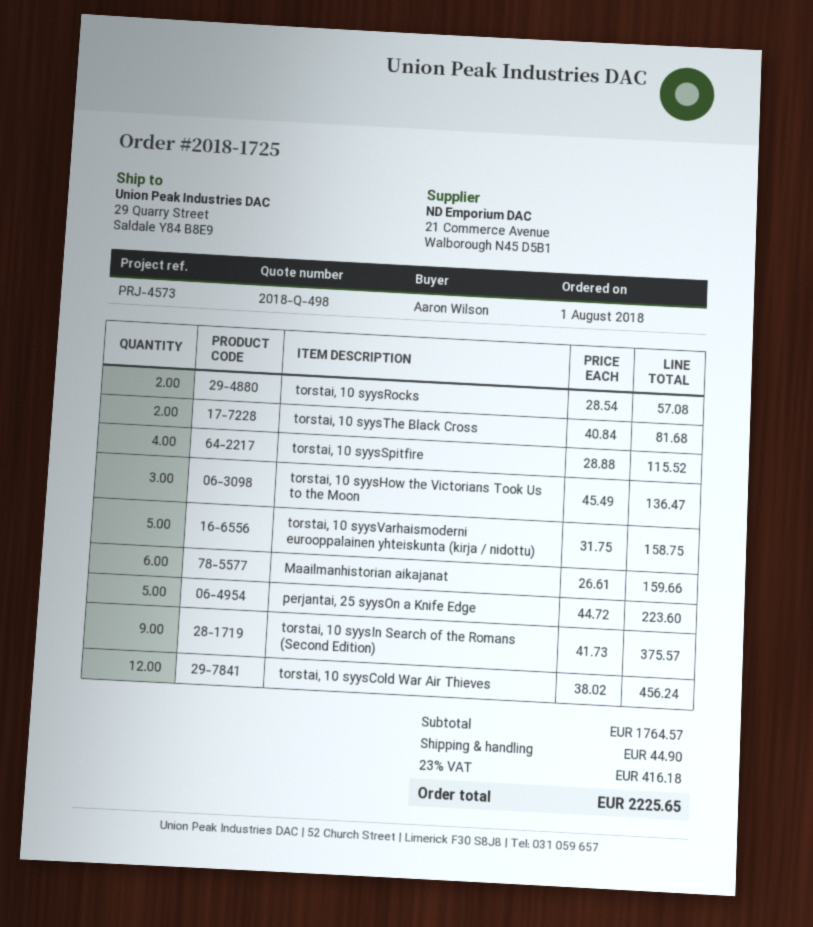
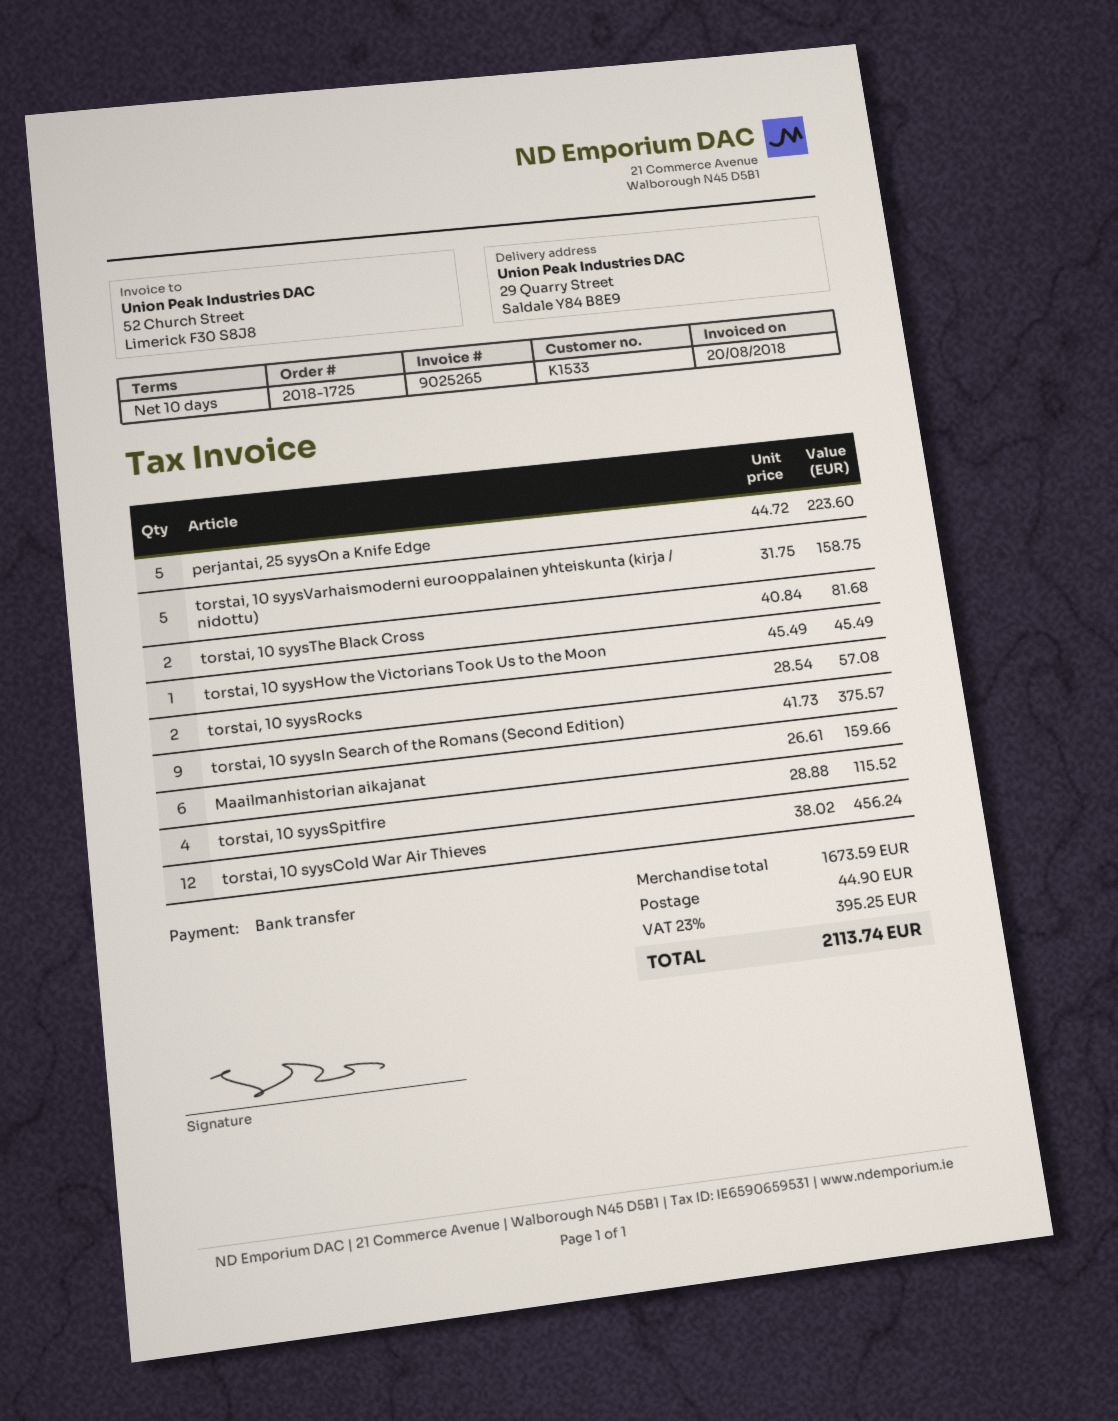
torstai, 10 syysHow the Victorians Took Us to the Moon: 3 x 45.49 = 136.47 -> 1 x 45.49 = 45.49
subtotal: 1764.57 -> 1673.59
tax: 23% = 416.18 -> 23% = 395.25
total: 2225.65 -> 2113.74

